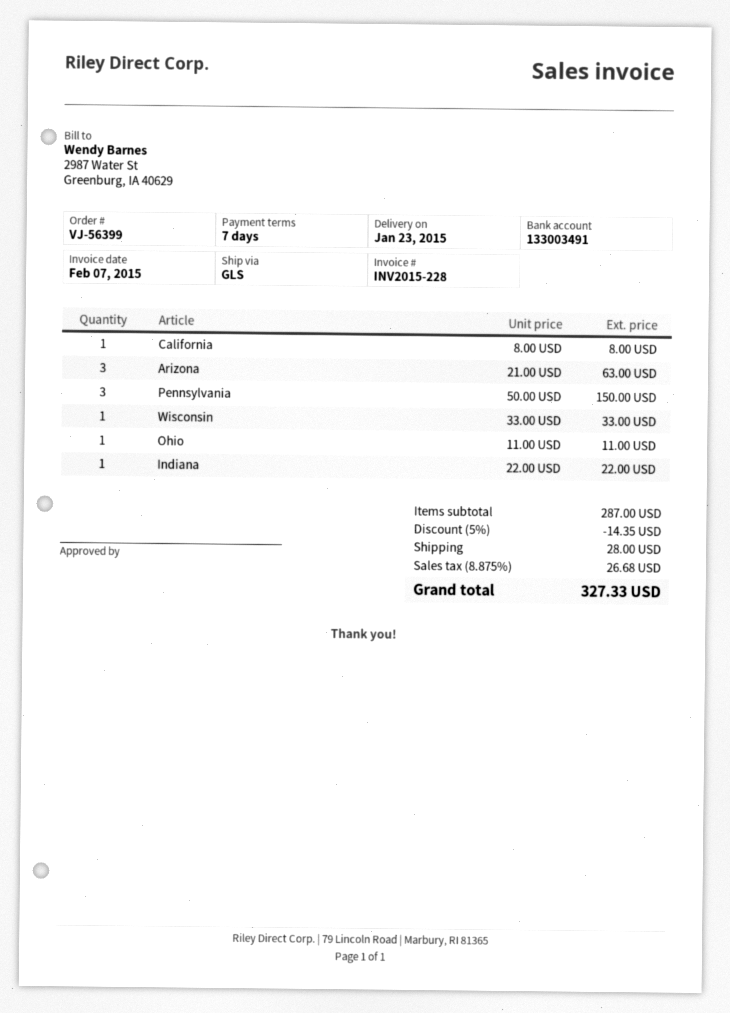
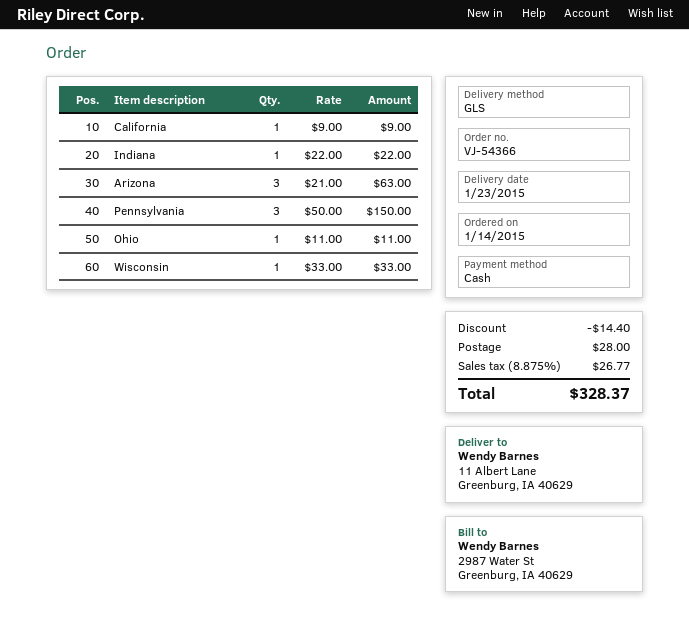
order number: VJ-56399 -> VJ-54366
California: 1 x 8.00 = 8.00 -> 1 x 9.00 = 9.00
discount: 14.35 -> 14.40
tax: 8.875% = 26.68 -> 8.875% = 26.77
total: 327.33 -> 328.37

